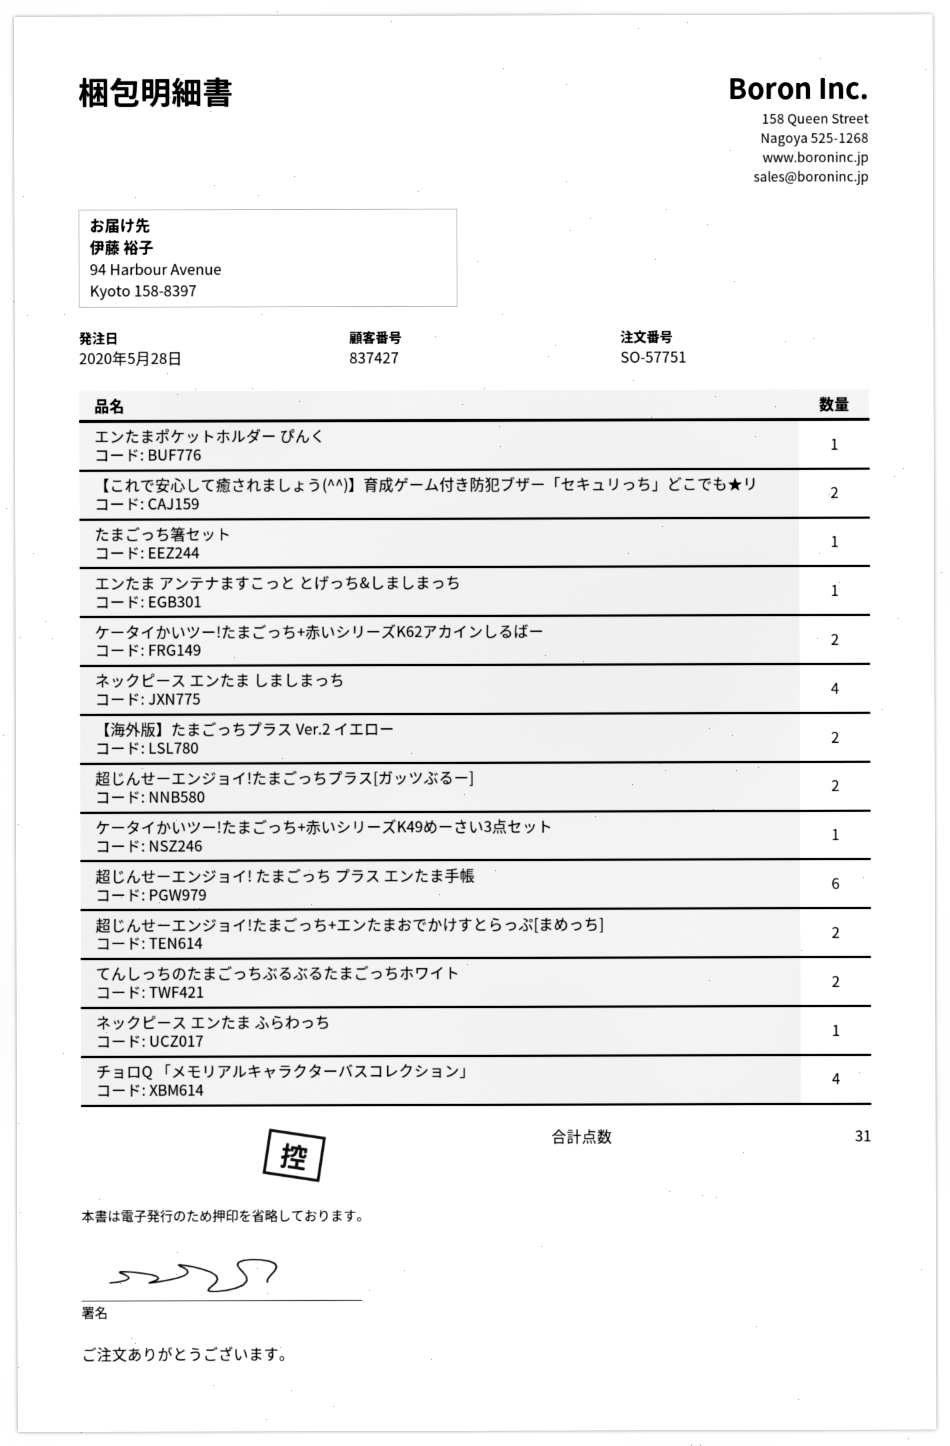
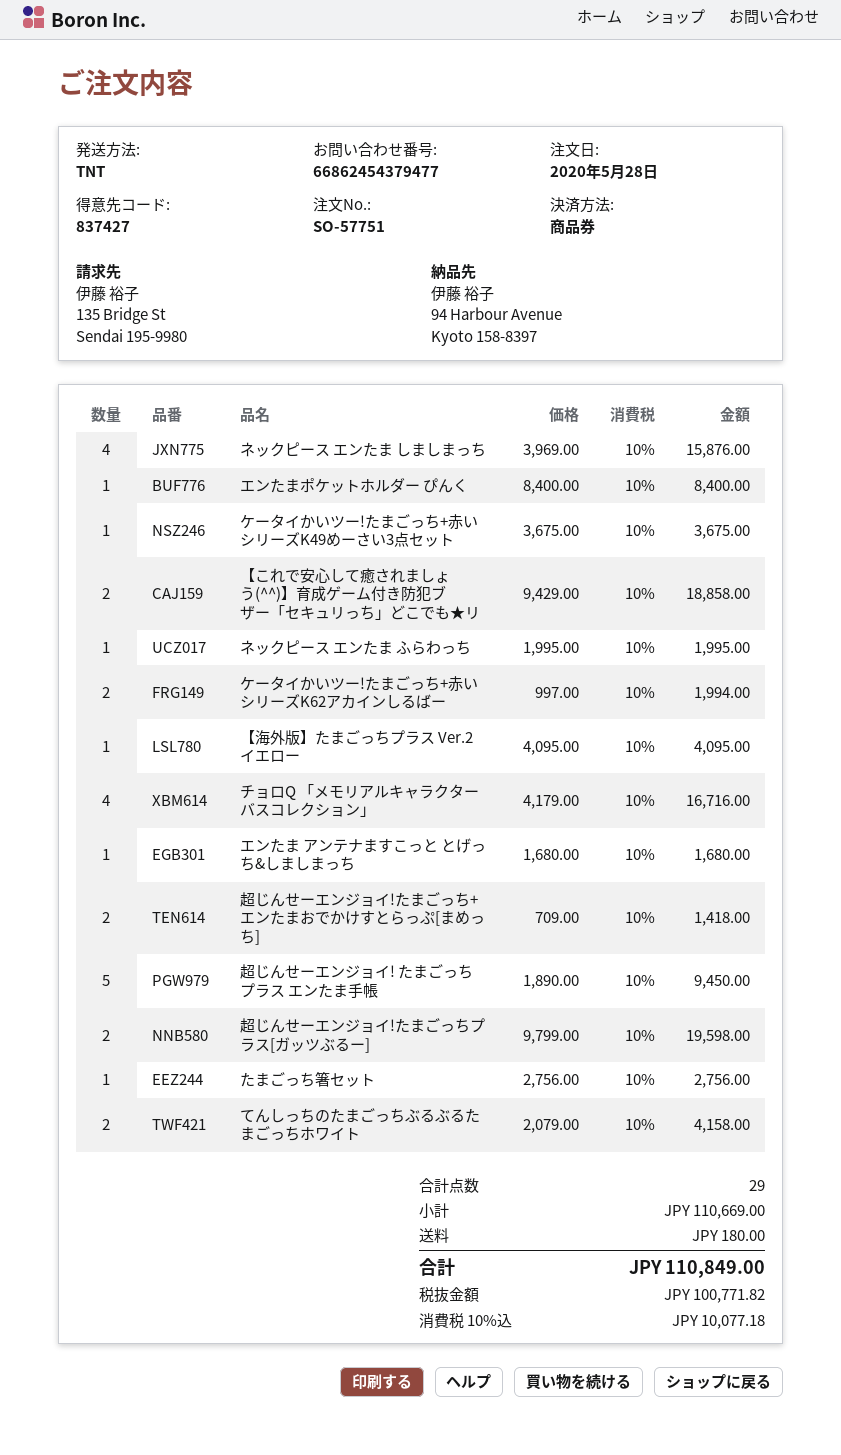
【海外版】たまごっちプラス Ver.2 イエロー: 2 -> 1
超じんせーエンジョイ! たまごっち プラス エンたま手帳: 6 -> 5
total quantity: 31 -> 29

